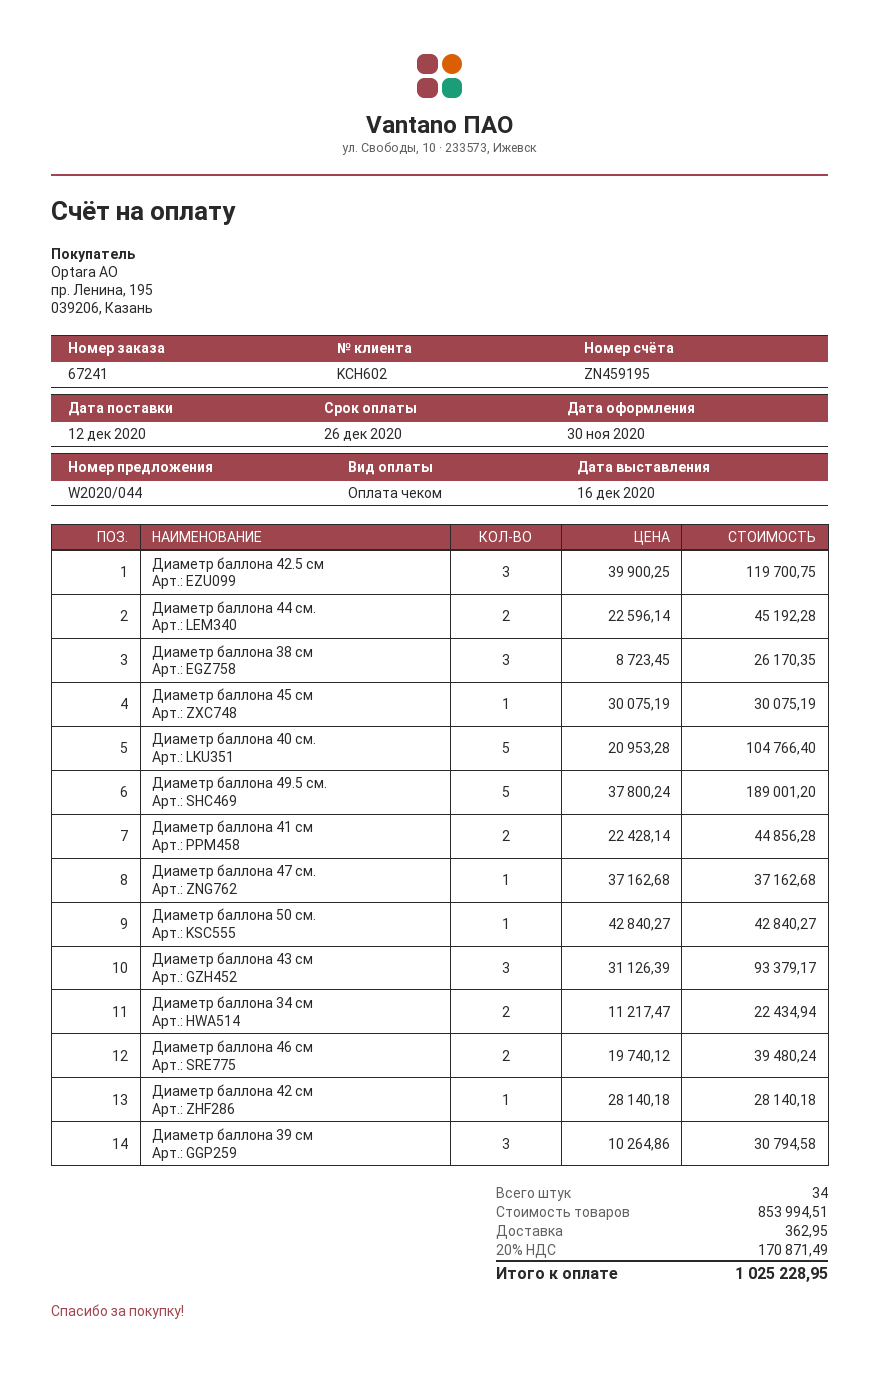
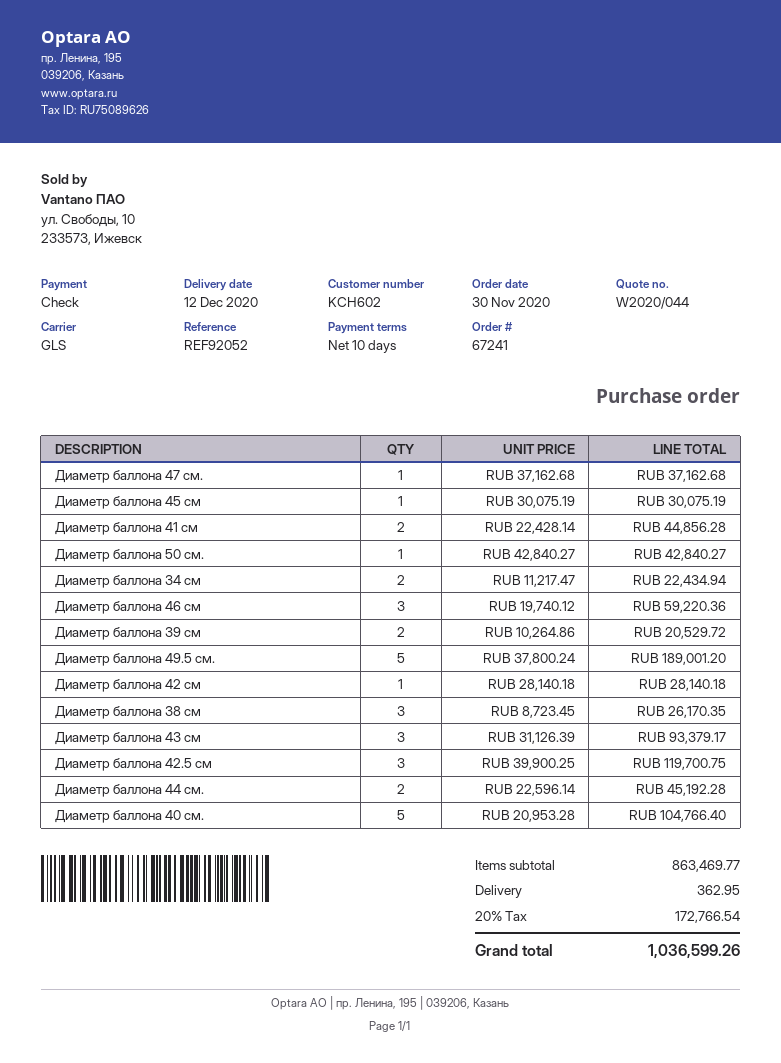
Диаметр баллона 46 см: 2 x 19740.12 = 39480.24 -> 3 x 19740.12 = 59220.36
Диаметр баллона 39 см: 3 x 10264.86 = 30794.58 -> 2 x 10264.86 = 20529.72
subtotal: 853994.51 -> 863469.77
tax: 20% = 170871.49 -> 20% = 172766.54
total: 1025228.95 -> 1036599.26

